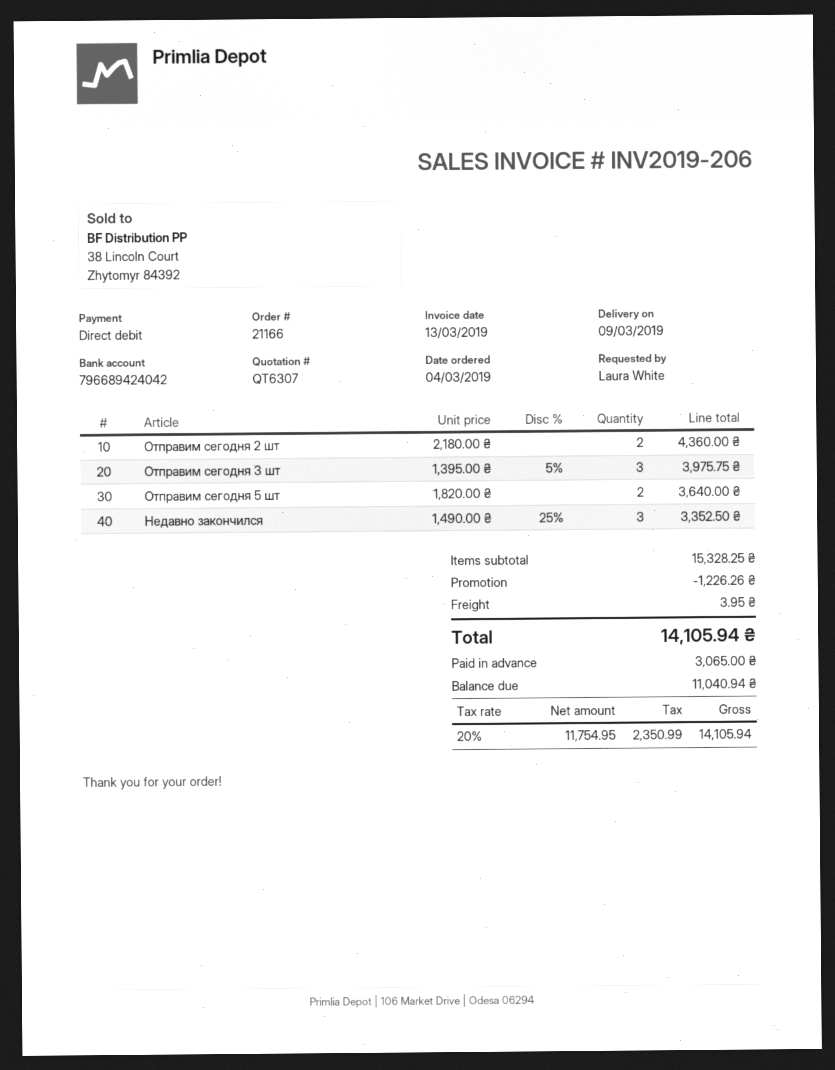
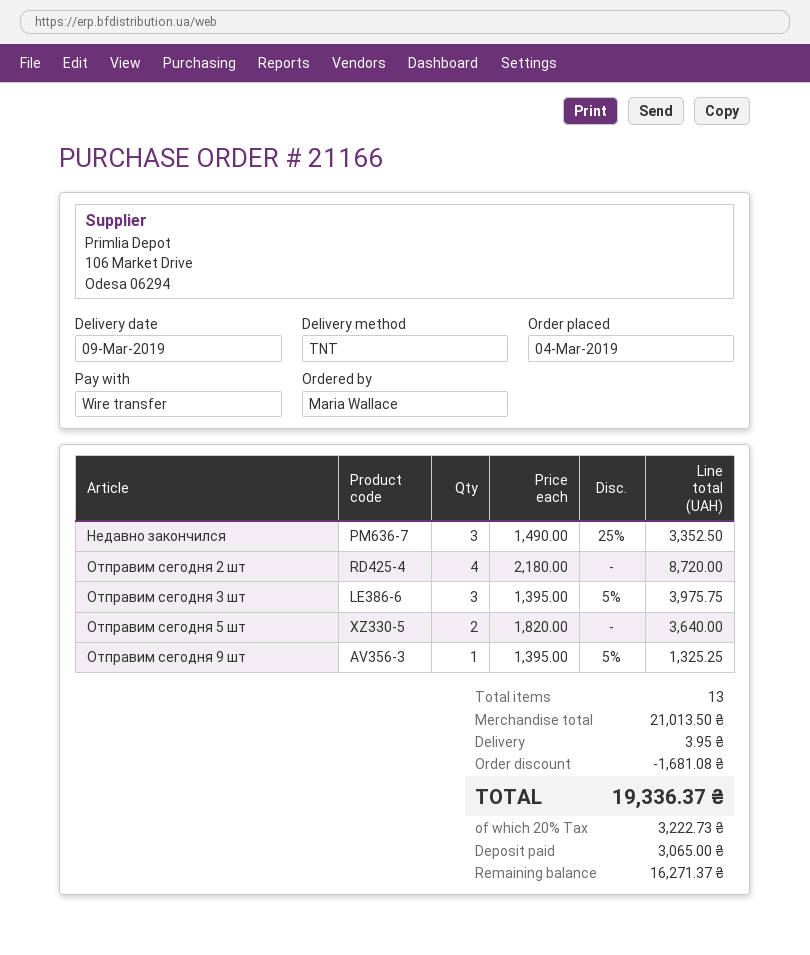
ordered by: Laura White -> Maria Wallace
payment method: direct debit -> bank transfer
Отправим сегодня 2 шт: 2 x 2180.00 = 4360.00 -> 4 x 2180.00 = 8720.00
Отправим сегодня 9 шт: none -> 1 x 1395.00 - 5% = 1325.25
subtotal: 15328.25 -> 21013.50
discount: 1226.26 -> 1681.08
tax: 20% = 2350.99 -> 20% = 3222.73
total: 14105.94 -> 19336.37
balance: 11040.94 -> 16271.37

